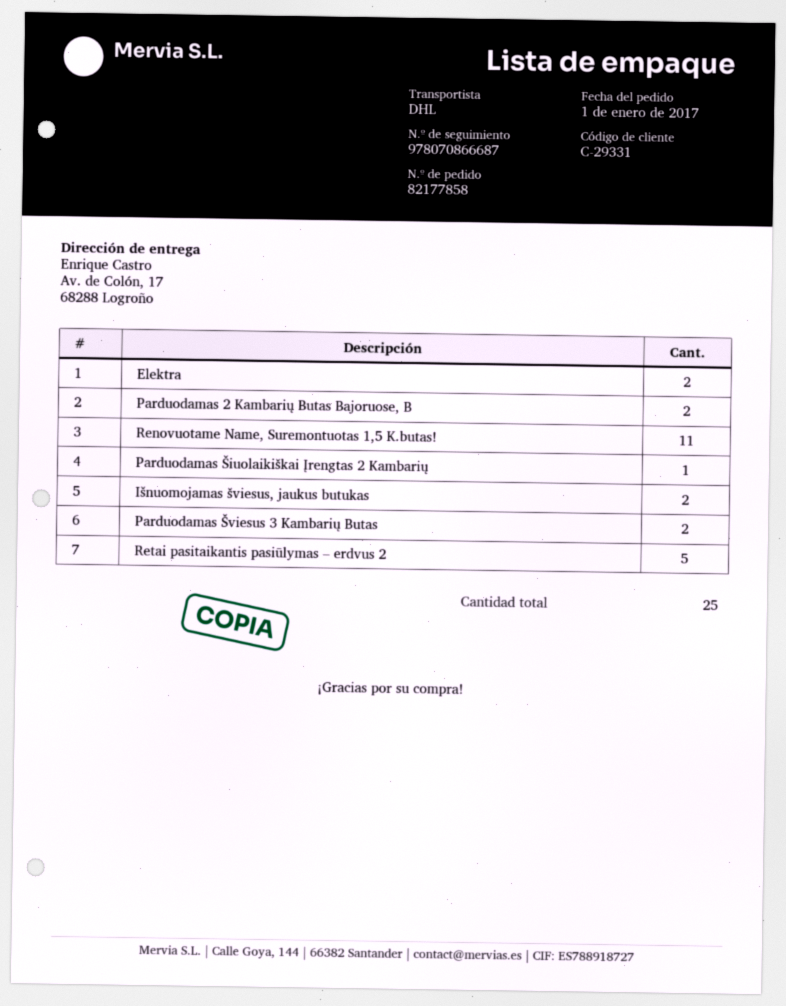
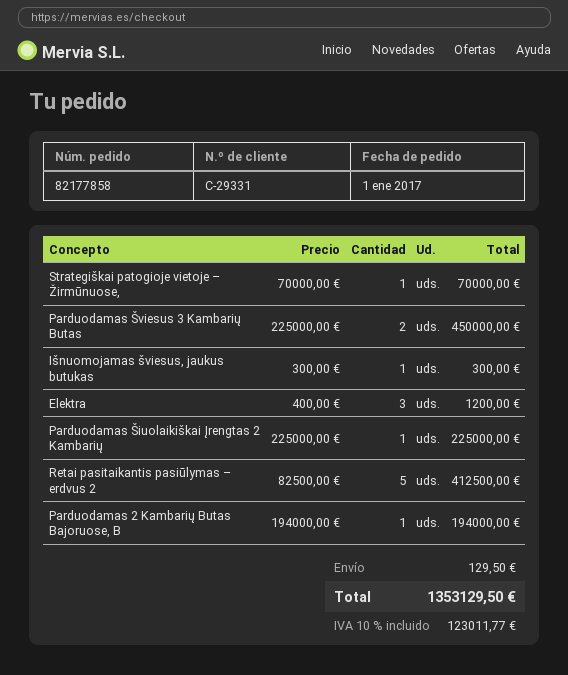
Elektra: 2 -> 3
Parduodamas 2 Kambarių Butas Bajoruose, B: 2 -> 1
Renovuotame Name, Suremontuotas 1,5 K.butas!: 11 -> none
Išnuomojamas šviesus, jaukus butukas: 2 -> 1
Strategiškai patogioje vietoje – Žirmūnuose,: none -> 1

